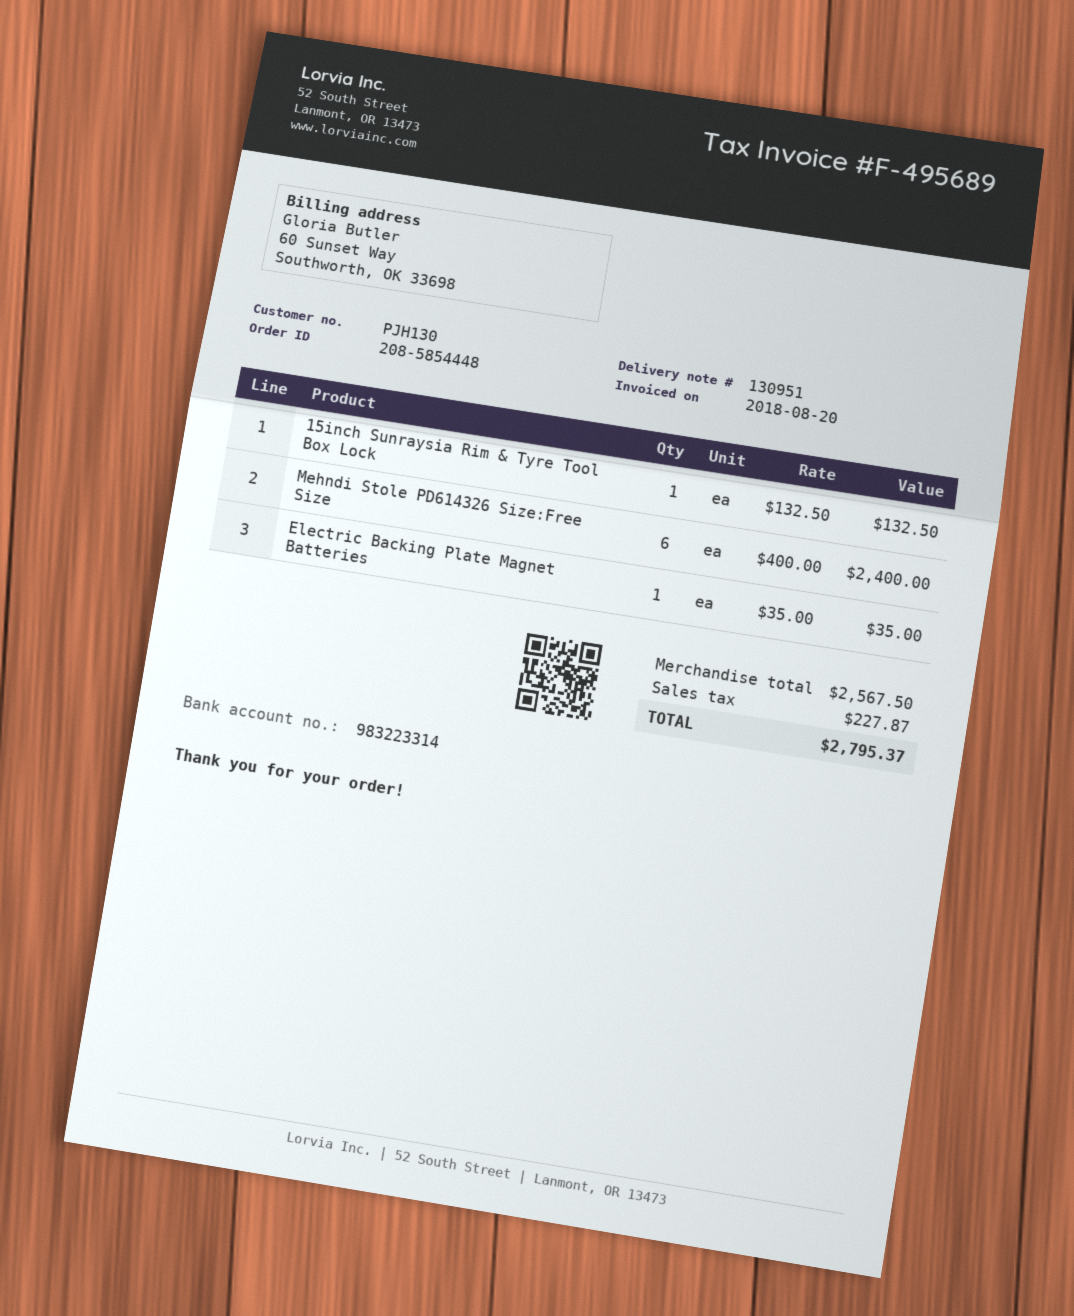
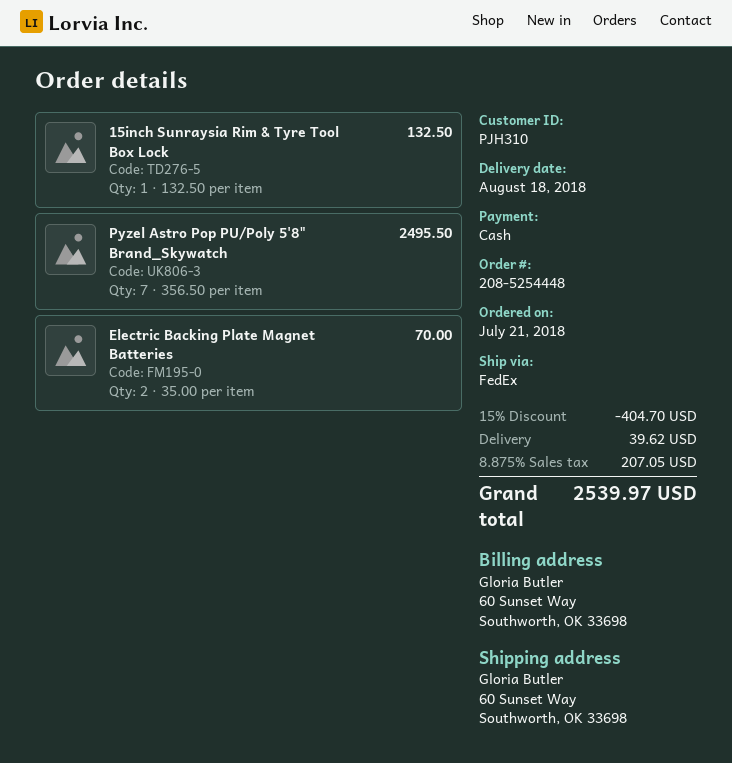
order number: 208-5854448 -> 208-5254448
customer number: PJH130 -> PJH310
Mehndi Stole PD614326 Size:Free Size: 6 x 400.00 = 2400.00 -> none
Electric Backing Plate Magnet Batteries: 1 x 35.00 = 35.00 -> 2 x 35.00 = 70.00
Pyzel Astro Pop PU/Poly 5'8" Brand_Skywatch: none -> 7 x 356.50 = 2495.50
discount: none -> 15% = 404.70
shipping: none -> 39.62
tax: 227.87 -> 207.05
total: 2795.37 -> 2539.97

